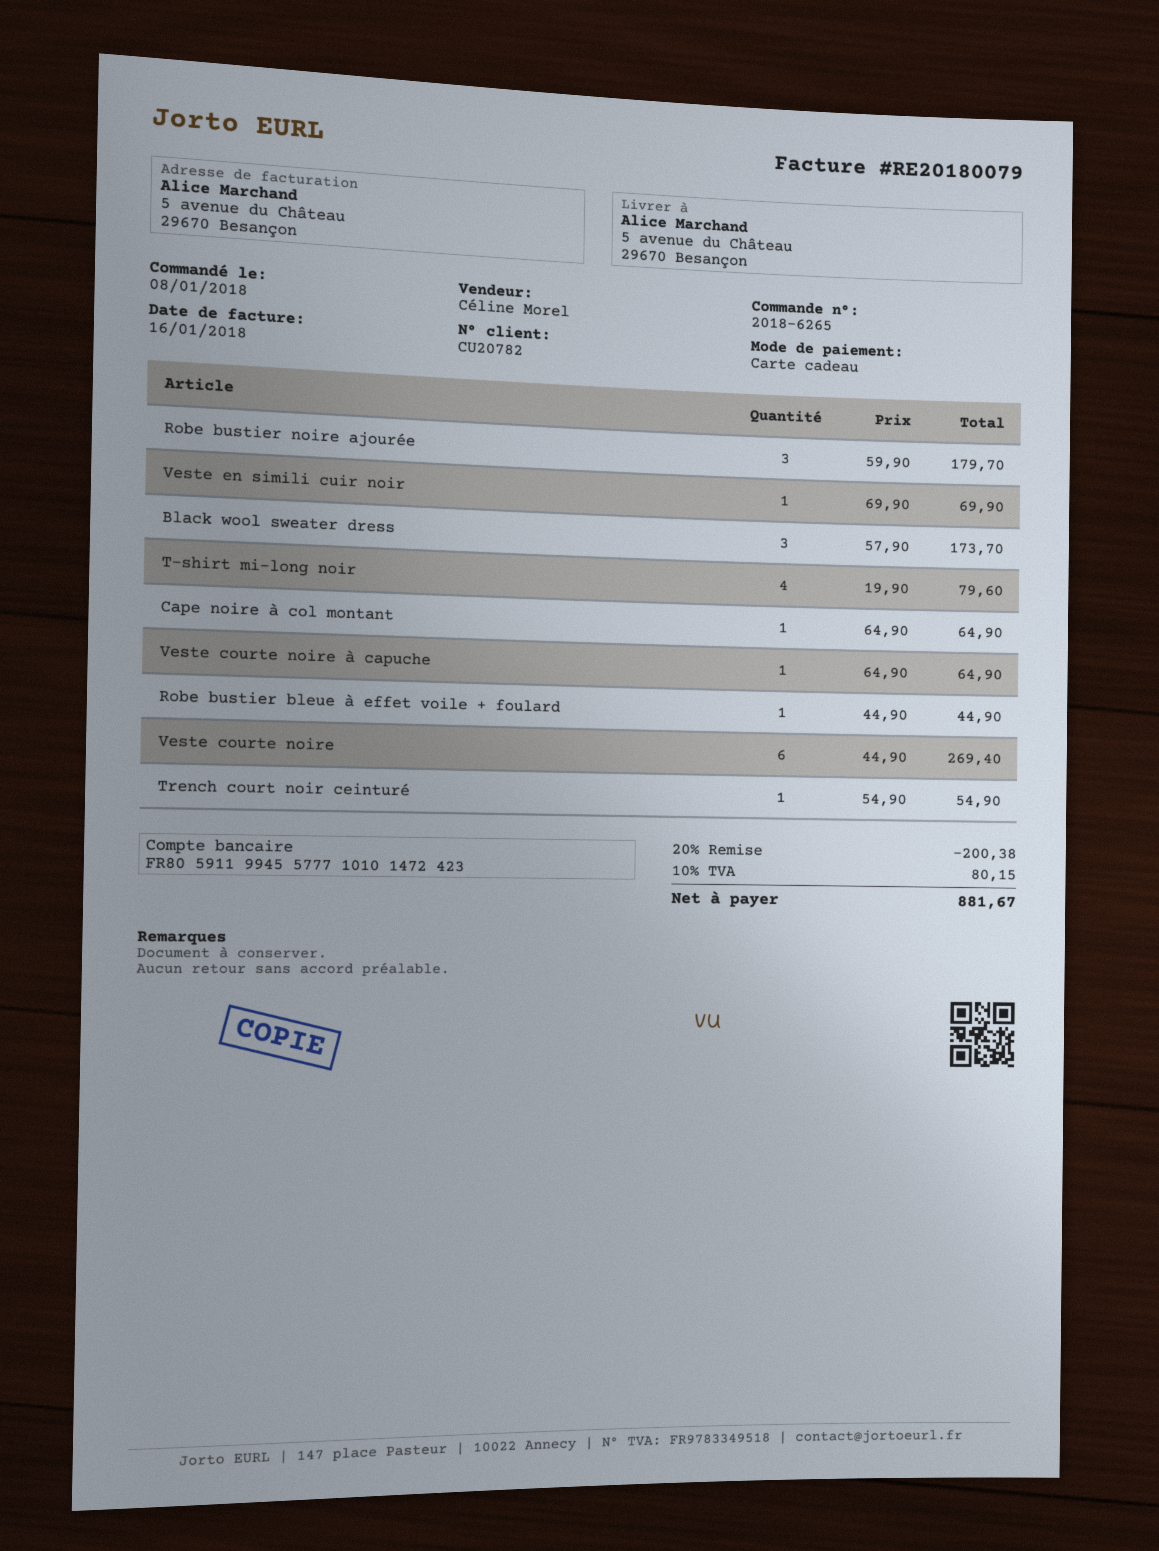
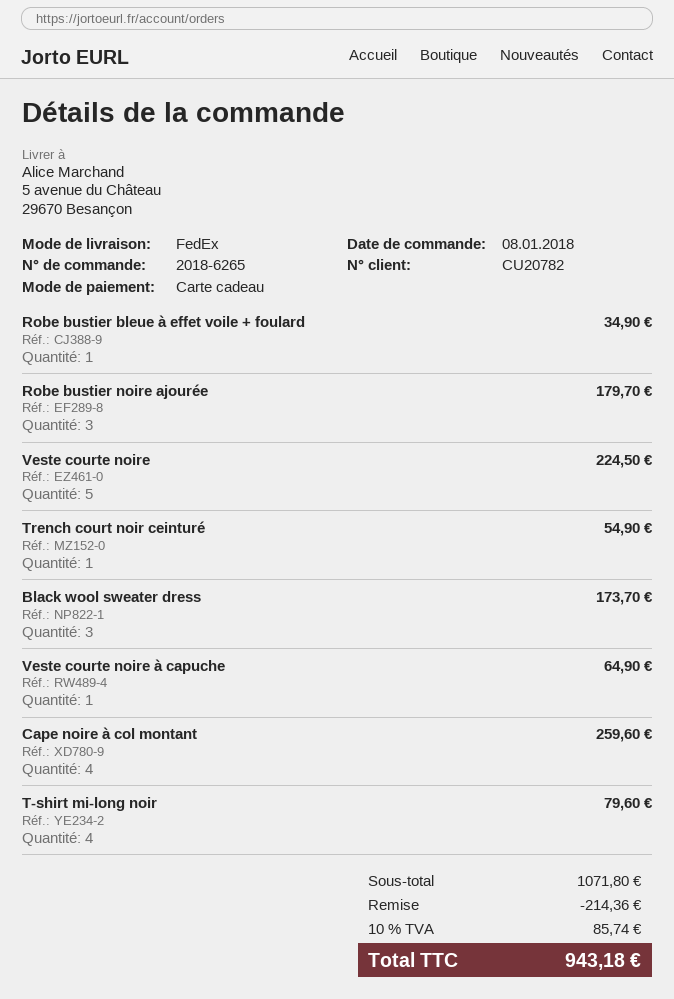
Veste en simili cuir noir: 1 for 69.90 -> none
Cape noire à col montant: 1 for 64.90 -> 4 for 259.60
Robe bustier bleue à effet voile + foulard: 1 for 44.90 -> 1 for 34.90
Veste courte noire: 6 for 269.40 -> 5 for 224.50
discount: 200.38 -> 214.36
tax: 10% = 80.15 -> 10% = 85.74
total: 881.67 -> 943.18

